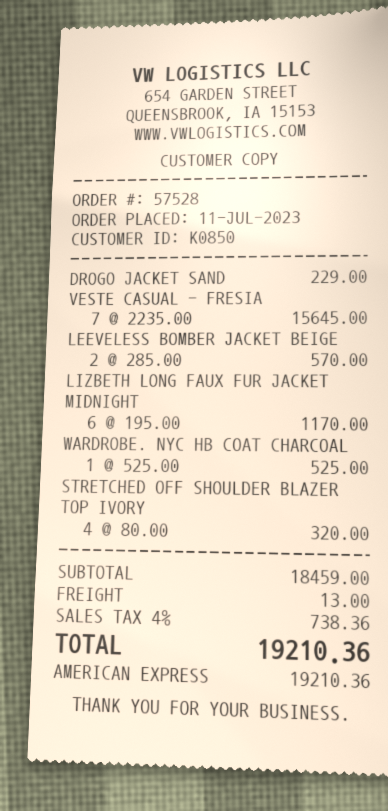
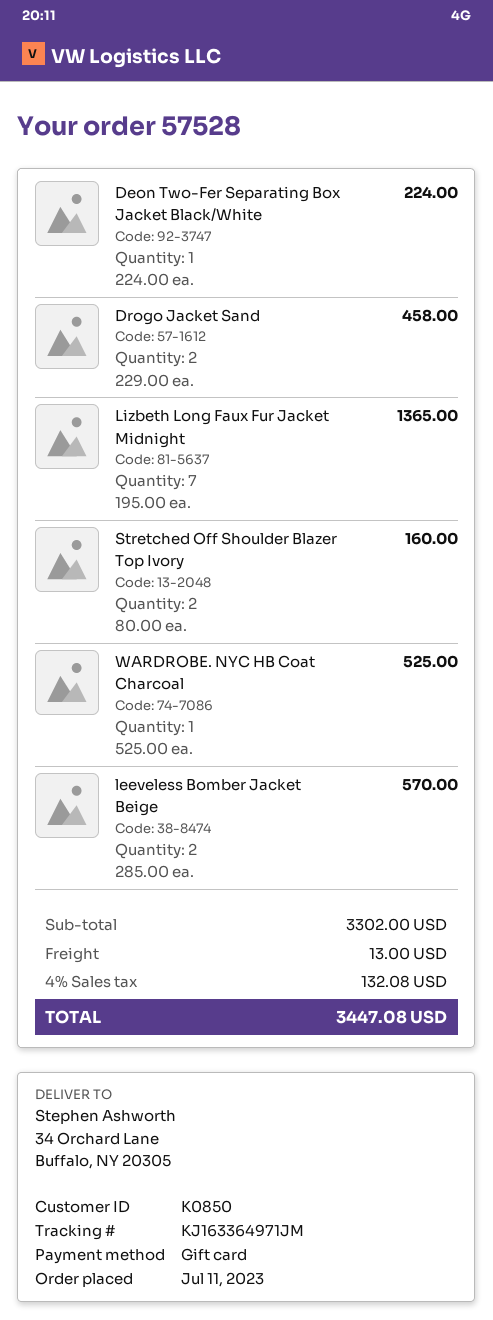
payment method: American Express -> gift card
DROGO JACKET SAND: 1 x 229.00 = 229.00 -> 2 x 229.00 = 458.00
VESTE CASUAL - FRESIA: 7 x 2235.00 = 15645.00 -> none
LIZBETH LONG FAUX FUR JACKET MIDNIGHT: 6 x 195.00 = 1170.00 -> 7 x 195.00 = 1365.00
STRETCHED OFF SHOULDER BLAZER TOP IVORY: 4 x 80.00 = 320.00 -> 2 x 80.00 = 160.00
Deon Two-Fer Separating Box Jacket Black/White: none -> 1 x 224.00 = 224.00
subtotal: 18459.00 -> 3302.00
tax: 4% = 738.36 -> 4% = 132.08
total: 19210.36 -> 3447.08

